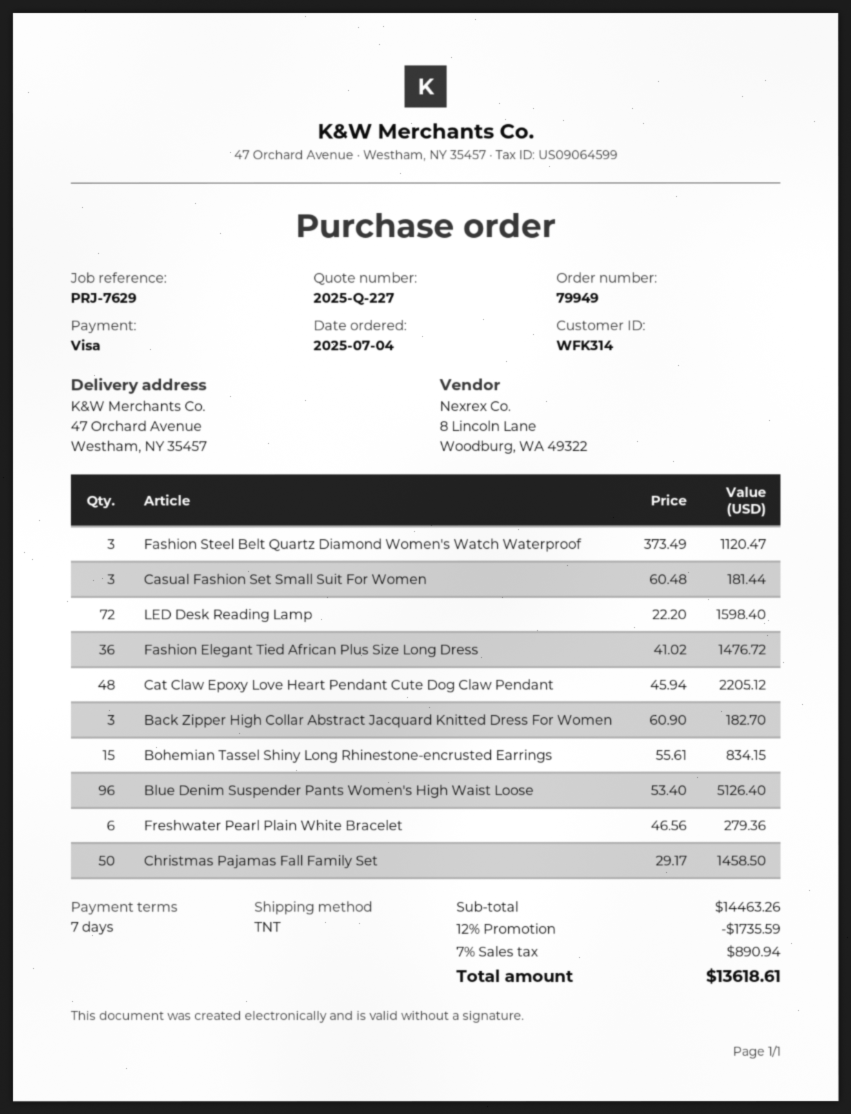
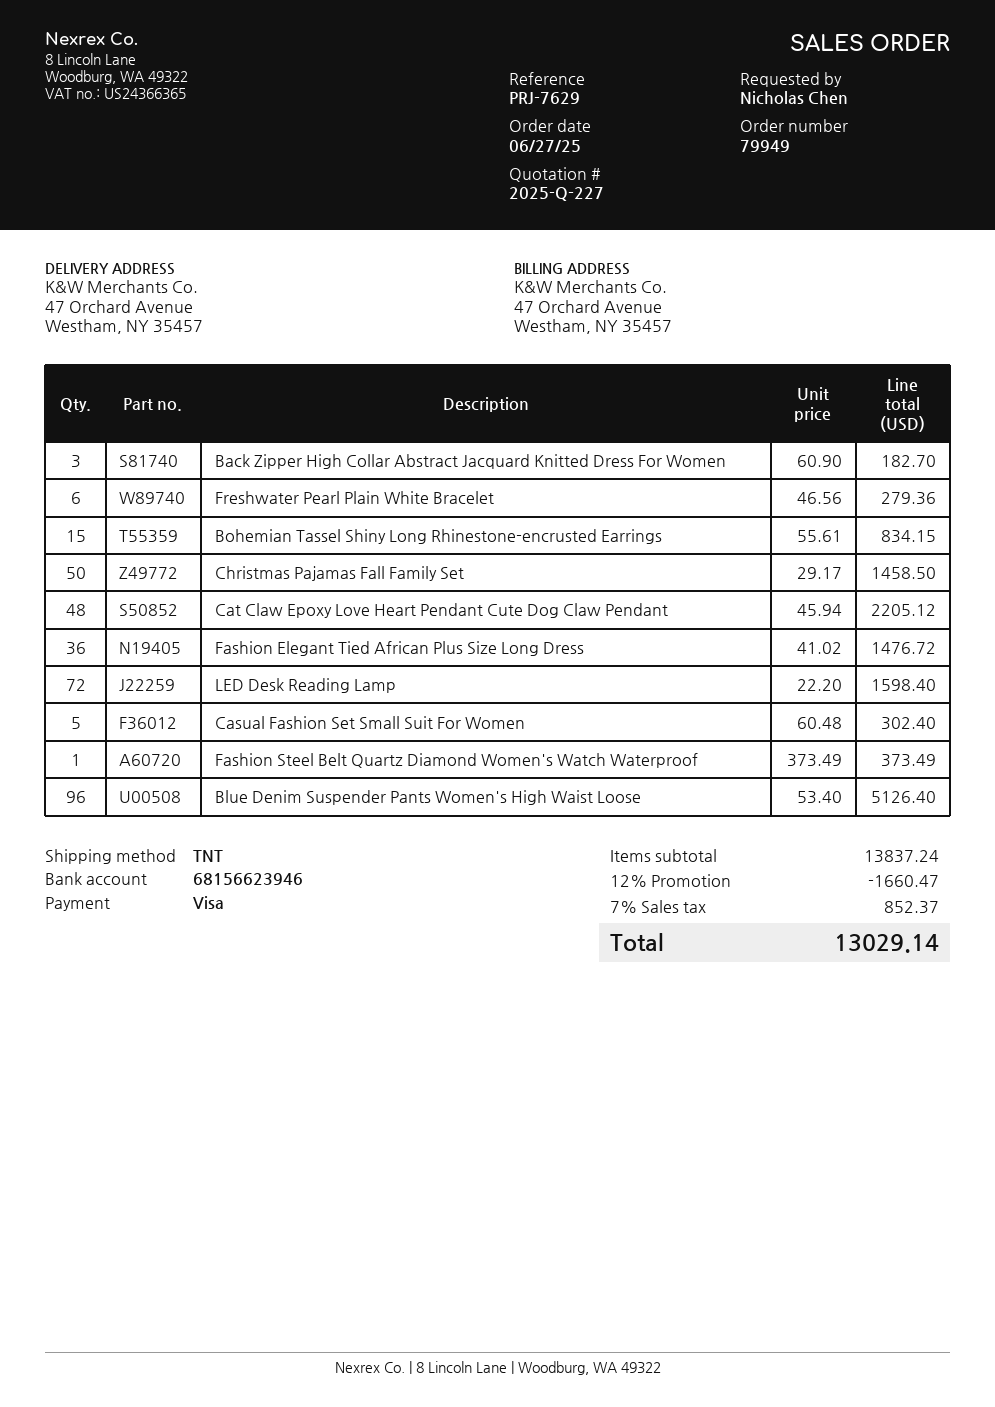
order date: 2025-07-04 -> 2025-06-27
Fashion Steel Belt Quartz Diamond Women's Watch Waterproof: 3 x 373.49 = 1120.47 -> 1 x 373.49 = 373.49
Casual Fashion Set Small Suit For Women: 3 x 60.48 = 181.44 -> 5 x 60.48 = 302.40
subtotal: 14463.26 -> 13837.24
discount: 12% = 1735.59 -> 12% = 1660.47
tax: 7% = 890.94 -> 7% = 852.37
total: 13618.61 -> 13029.14

